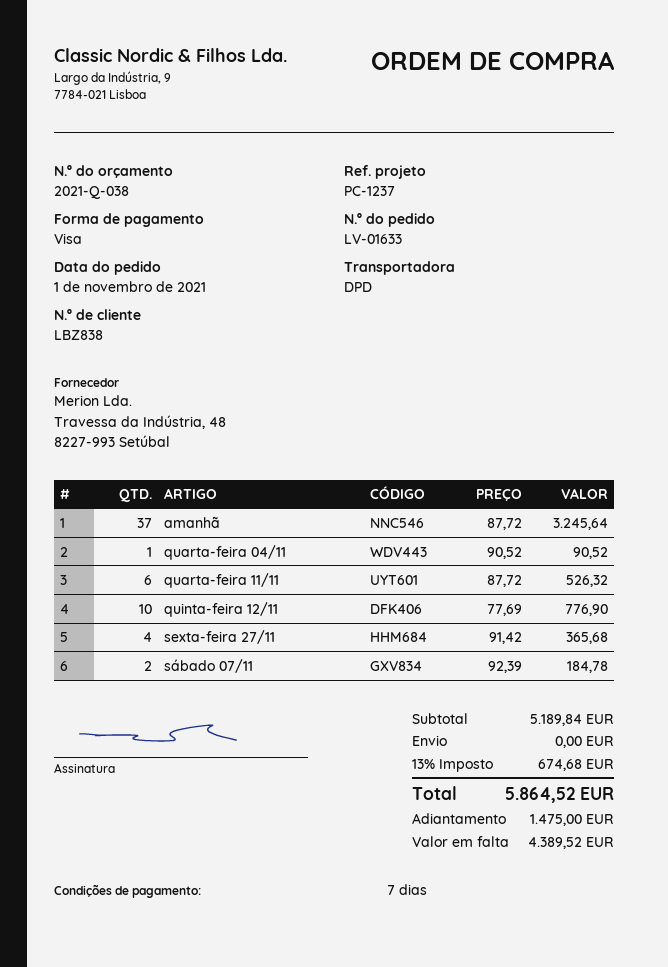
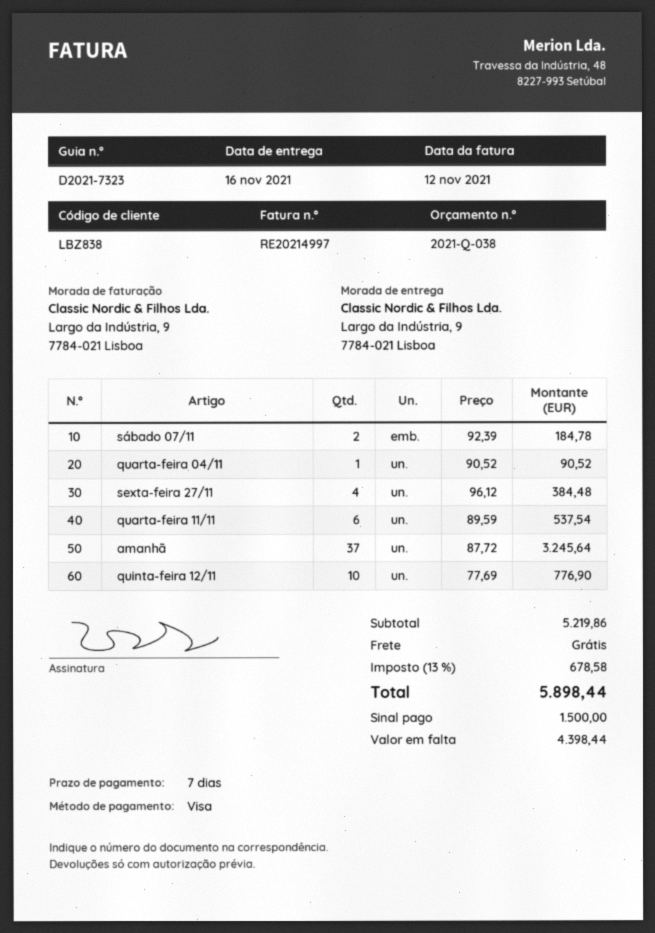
quarta-feira 11/11: 6 x 87.72 = 526.32 -> 6 x 89.59 = 537.54
sexta-feira 27/11: 4 x 91.42 = 365.68 -> 4 x 96.12 = 384.48
subtotal: 5189.84 -> 5219.86
tax: 13% = 674.68 -> 13% = 678.58
total: 5864.52 -> 5898.44
deposit: 1475.00 -> 1500.00
balance: 4389.52 -> 4398.44

